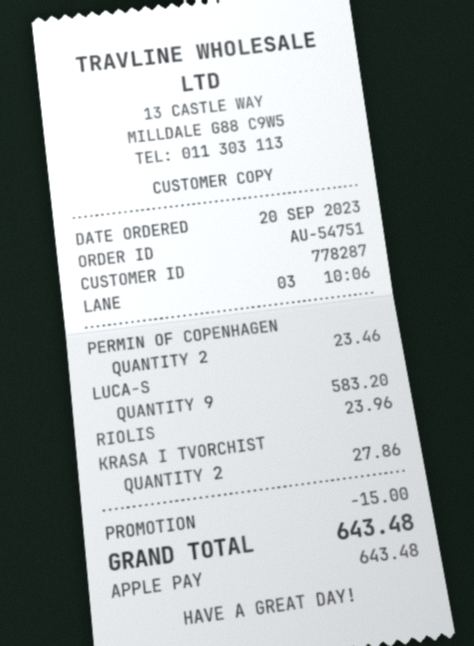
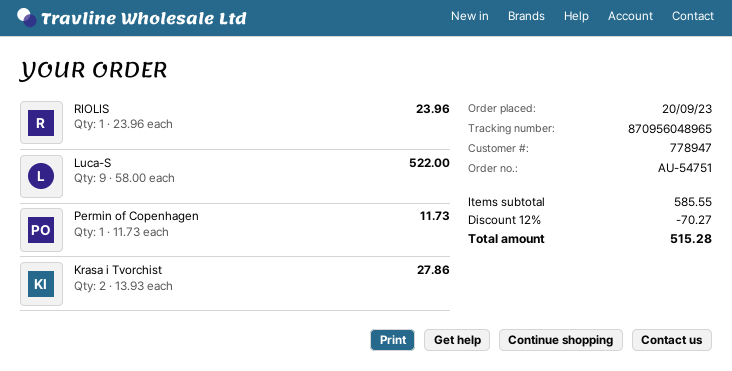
customer number: 778287 -> 778947
PERMIN OF COPENHAGEN: 2 for 23.46 -> 1 for 11.73
LUCA-S: 9 for 583.20 -> 9 for 522.00
discount: 15.00 -> 70.27
total: 643.48 -> 515.28

